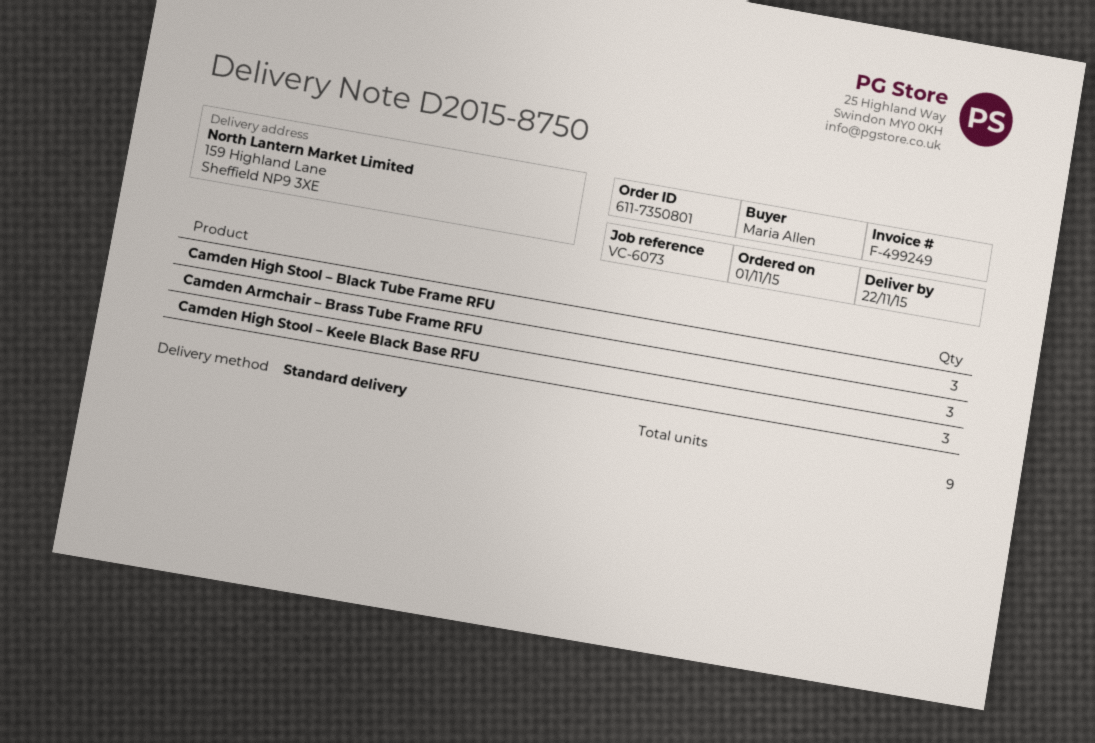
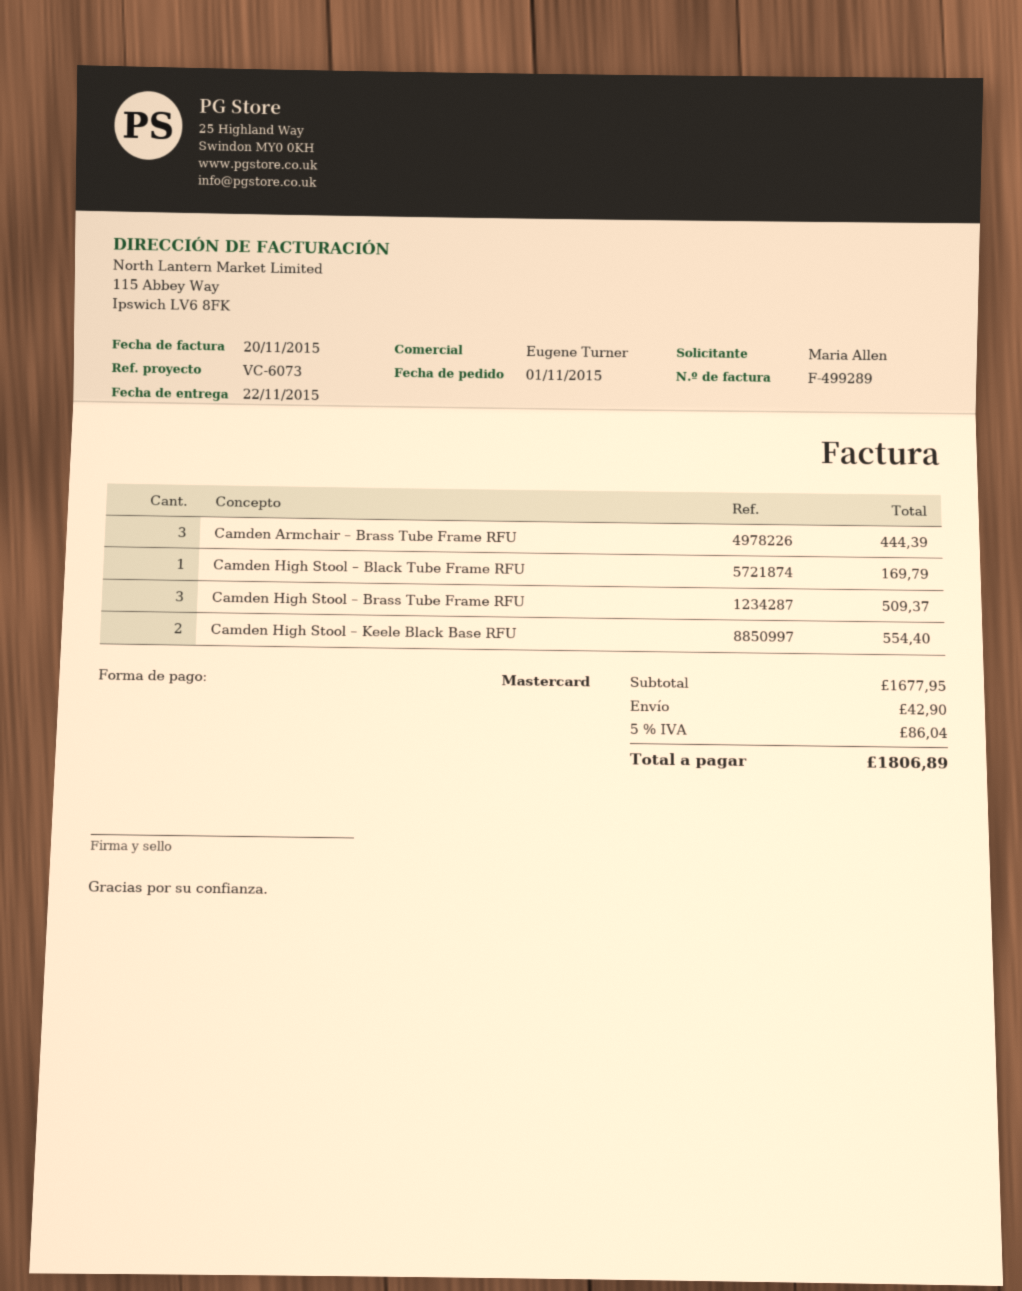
invoice number: F-499249 -> F-499289
Camden High Stool – Black Tube Frame RFU: 3 -> 1
Camden High Stool – Keele Black Base RFU: 3 -> 2
Camden High Stool – Brass Tube Frame RFU: none -> 3

